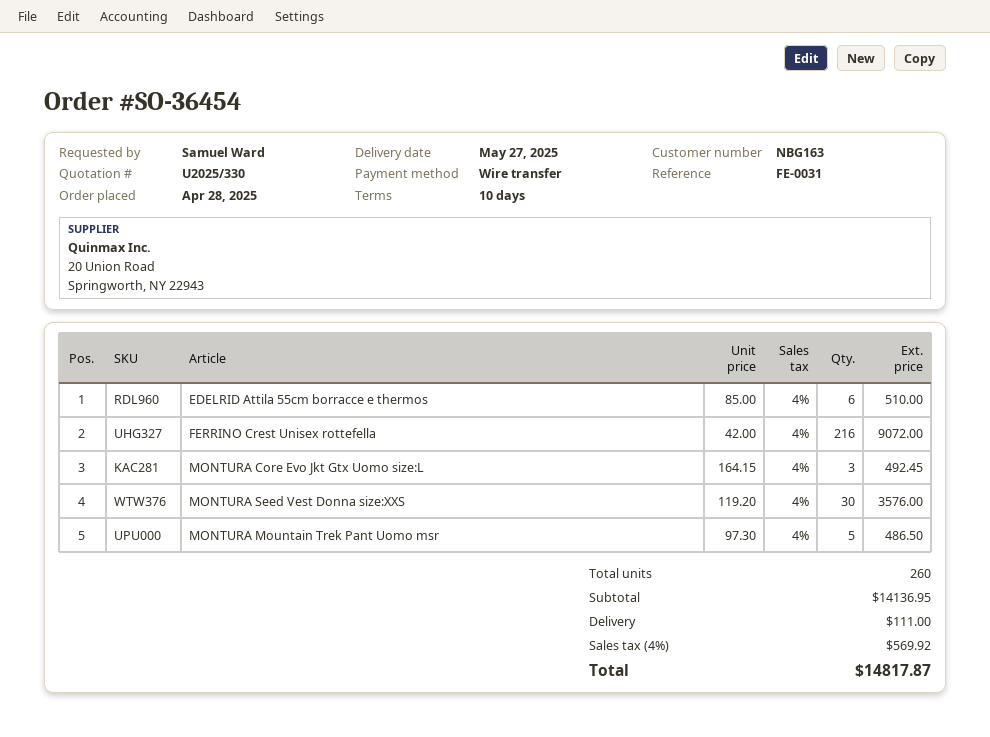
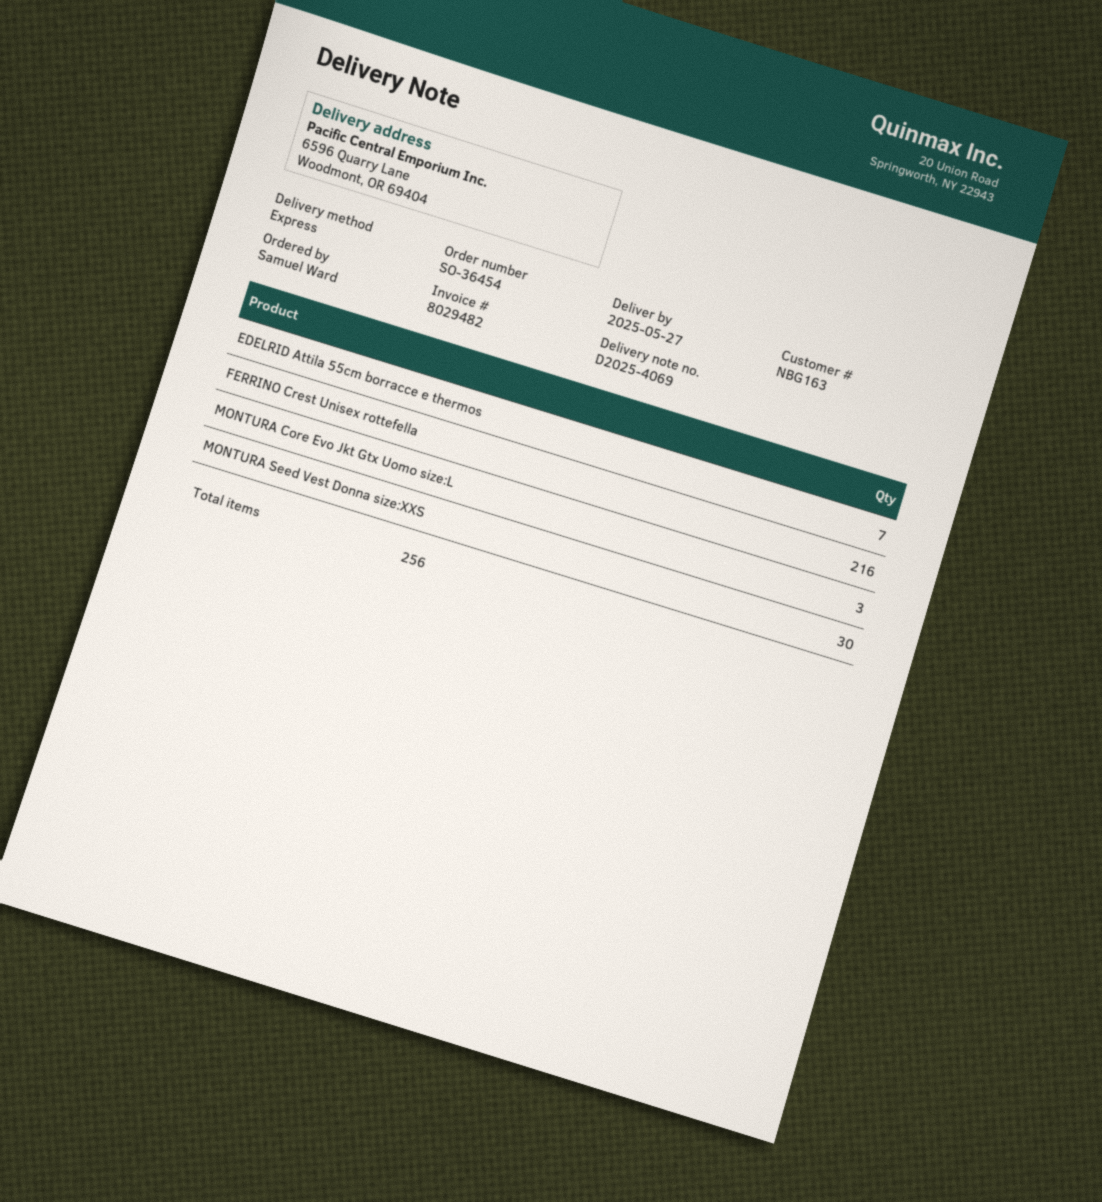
EDELRID Attila 55cm borracce e thermos: 6 -> 7
MONTURA Mountain Trek Pant Uomo msr: 5 -> none
total quantity: 260 -> 256

